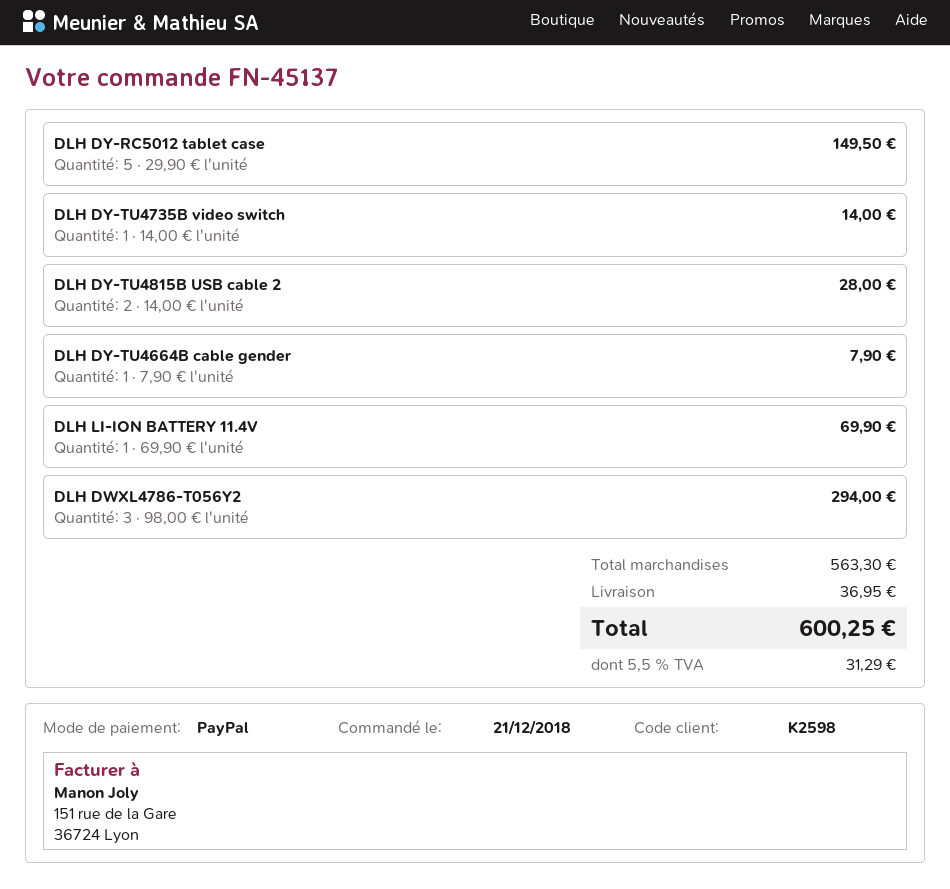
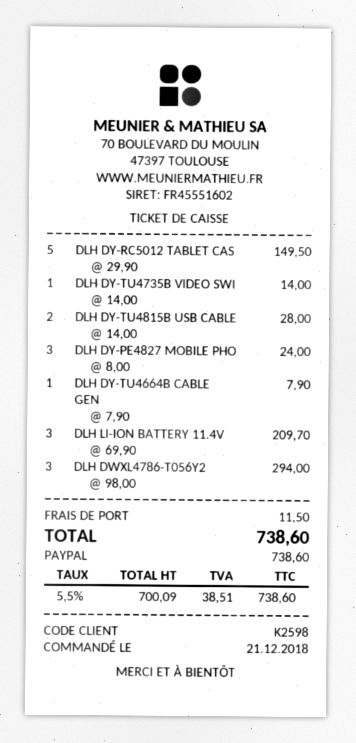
DLH LI-ION BATTERY 11.4V: 1 x 69.90 = 69.90 -> 3 x 69.90 = 209.70
DLH DY-PE4827 MOBILE PHO: none -> 3 x 8.00 = 24.00
shipping: 36.95 -> 11.50
tax: 5.5% = 31.29 -> 5.5% = 38.51
total: 600.25 -> 738.60

